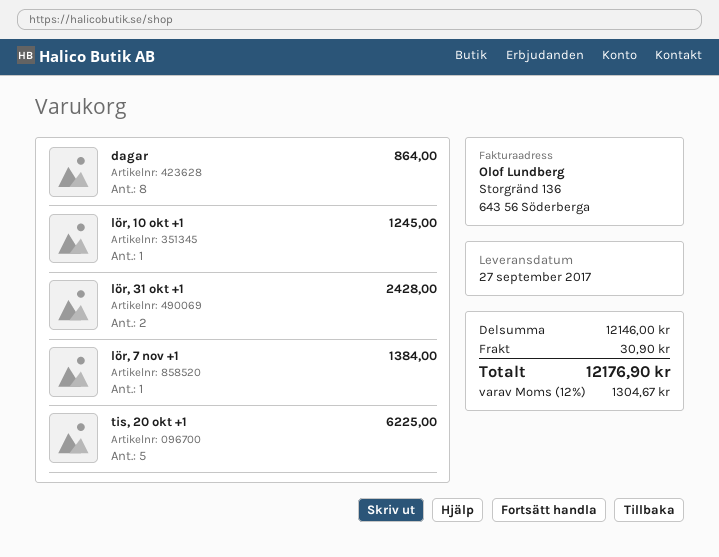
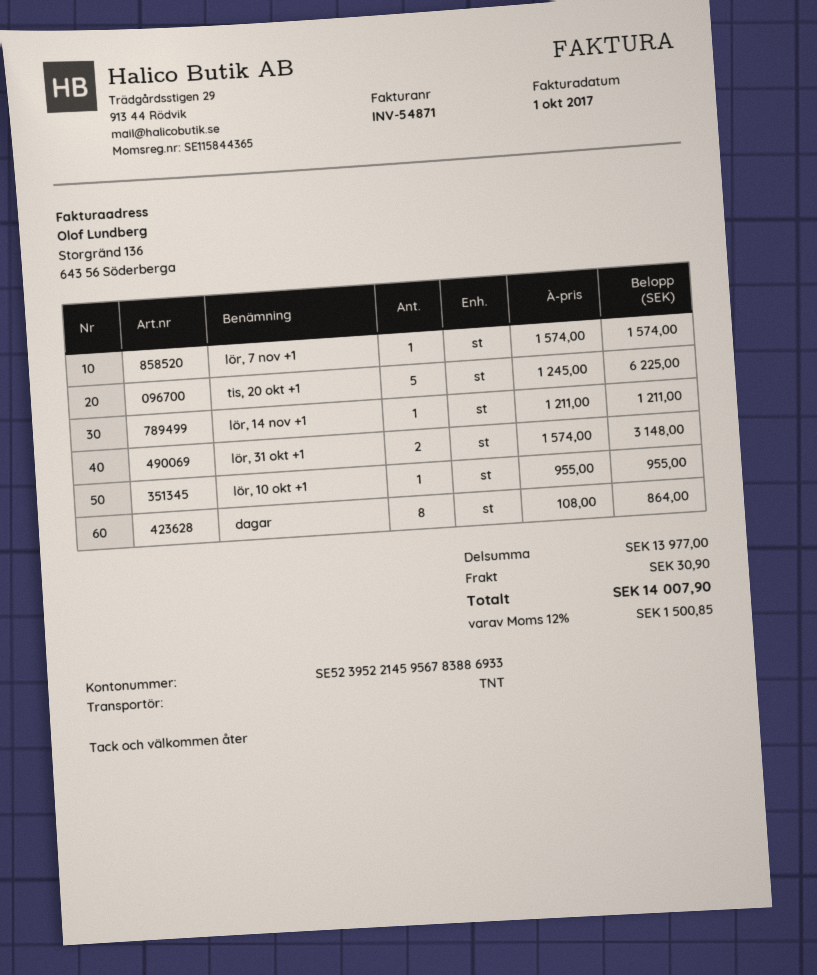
lör, 10 okt +1: 1 for 1245.00 -> 1 for 955.00
lör, 31 okt +1: 2 for 2428.00 -> 2 for 3148.00
lör, 7 nov +1: 1 for 1384.00 -> 1 for 1574.00
lör, 14 nov +1: none -> 1 for 1211.00
subtotal: 12146.00 -> 13977.00
tax: 12% = 1304.67 -> 12% = 1500.85
total: 12176.90 -> 14007.90

